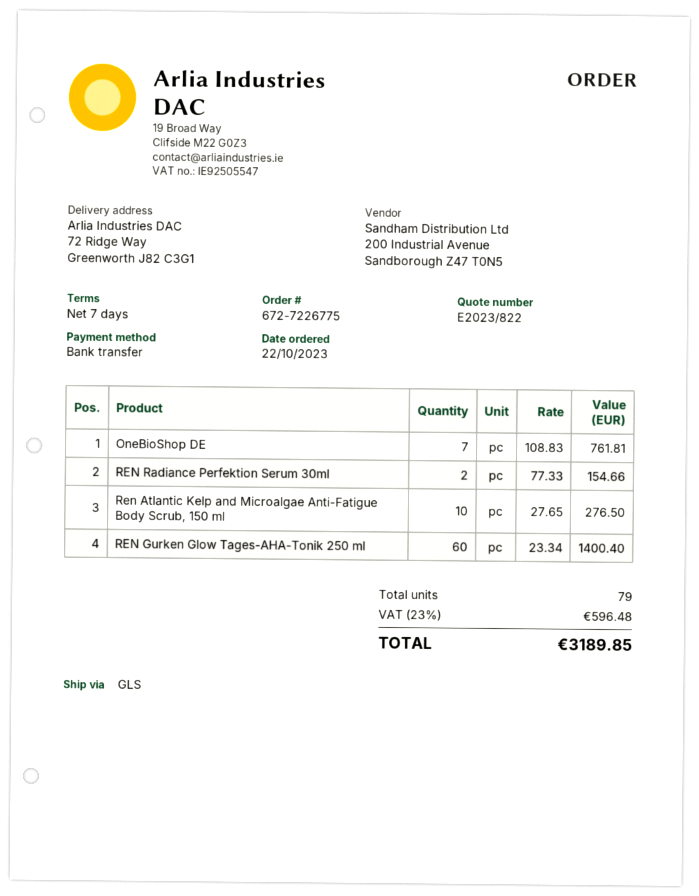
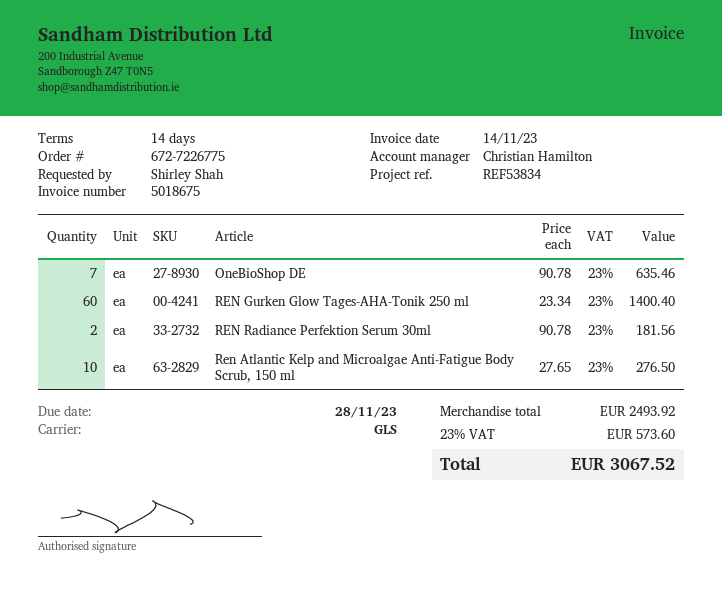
payment terms: 7 days -> 14 days
OneBioShop DE: 7 x 108.83 = 761.81 -> 7 x 90.78 = 635.46
REN Radiance Perfektion Serum 30ml: 2 x 77.33 = 154.66 -> 2 x 90.78 = 181.56
tax: 23% = 596.48 -> 23% = 573.60
total: 3189.85 -> 3067.52

